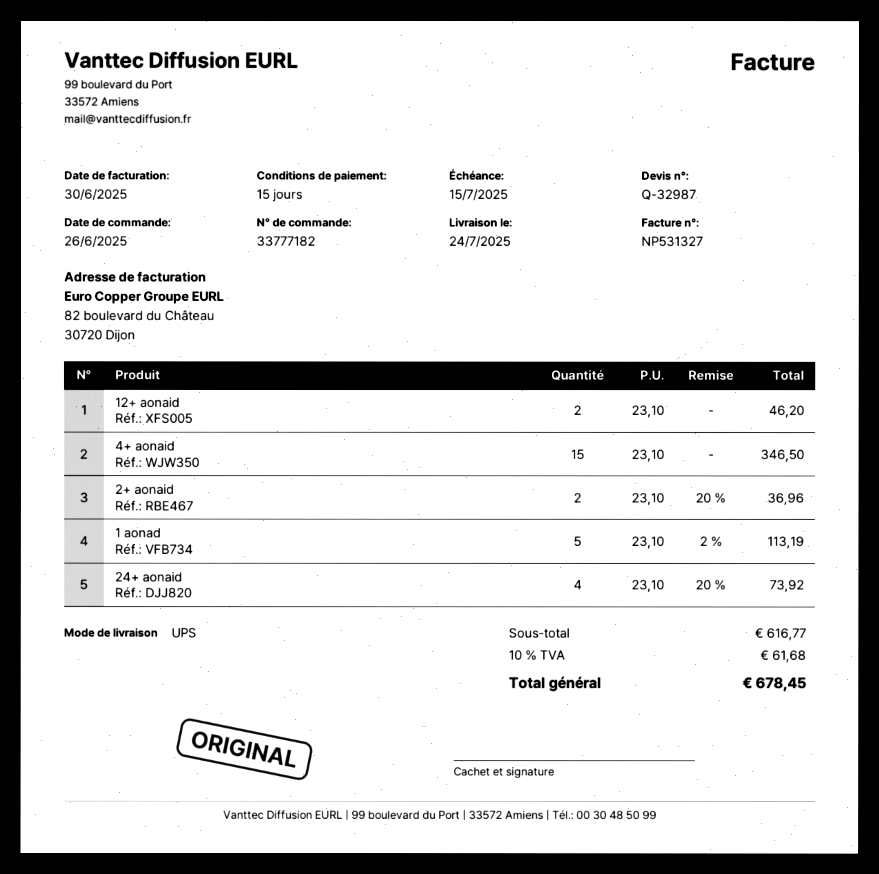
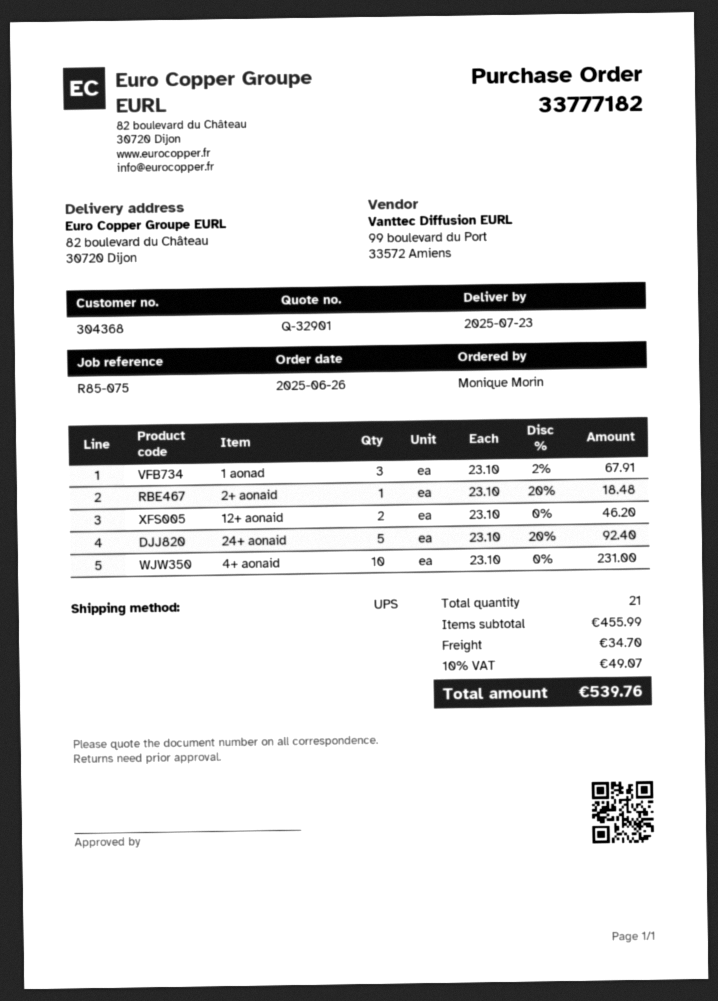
quote number: Q-32987 -> Q-32901
delivery date: 2025-07-24 -> 2025-07-23
4+ aonaid: 15 x 23.10 = 346.50 -> 10 x 23.10 = 231.00
2+ aonaid: 2 x 23.10 - 20% = 36.96 -> 1 x 23.10 - 20% = 18.48
1 aonad: 5 x 23.10 - 2% = 113.19 -> 3 x 23.10 - 2% = 67.91
24+ aonaid: 4 x 23.10 - 20% = 73.92 -> 5 x 23.10 - 20% = 92.40
subtotal: 616.77 -> 455.99
shipping: none -> 34.70
tax: 10% = 61.68 -> 10% = 49.07
total: 678.45 -> 539.76

